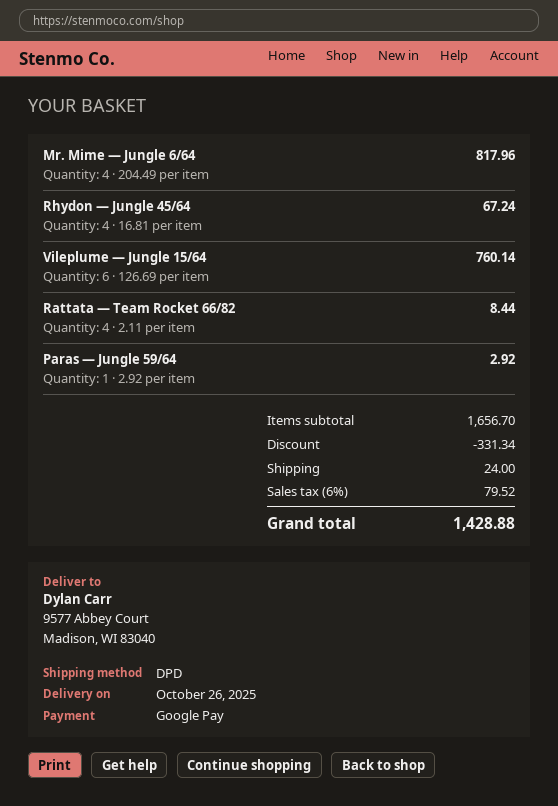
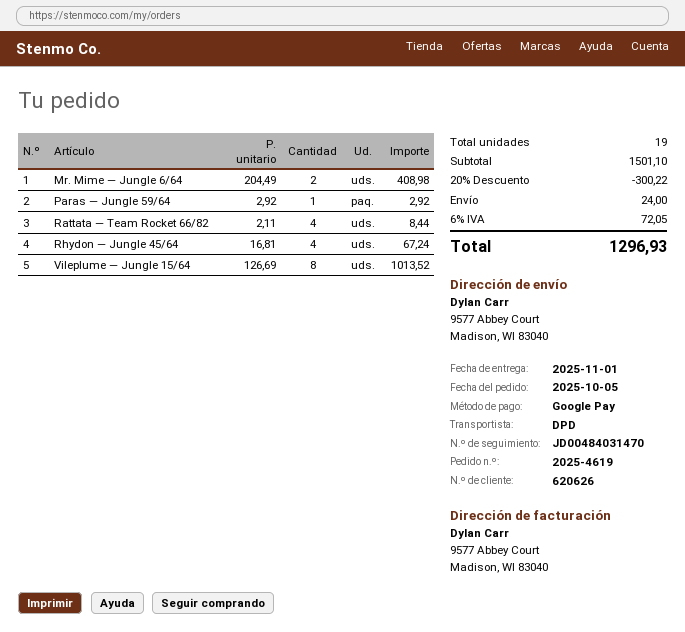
delivery date: 2025-10-26 -> 2025-11-01
Mr. Mime — Jungle 6/64: 4 x 204.49 = 817.96 -> 2 x 204.49 = 408.98
Vileplume — Jungle 15/64: 6 x 126.69 = 760.14 -> 8 x 126.69 = 1013.52
subtotal: 1656.70 -> 1501.10
discount: 331.34 -> 300.22
tax: 6% = 79.52 -> 6% = 72.05
total: 1428.88 -> 1296.93

